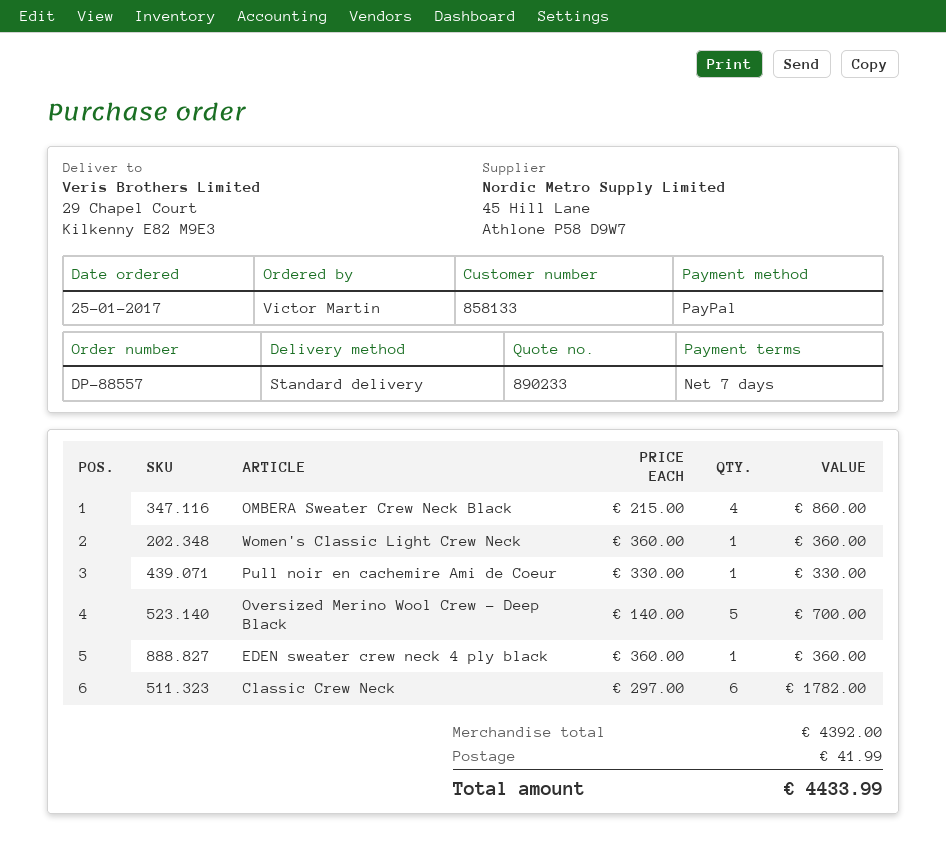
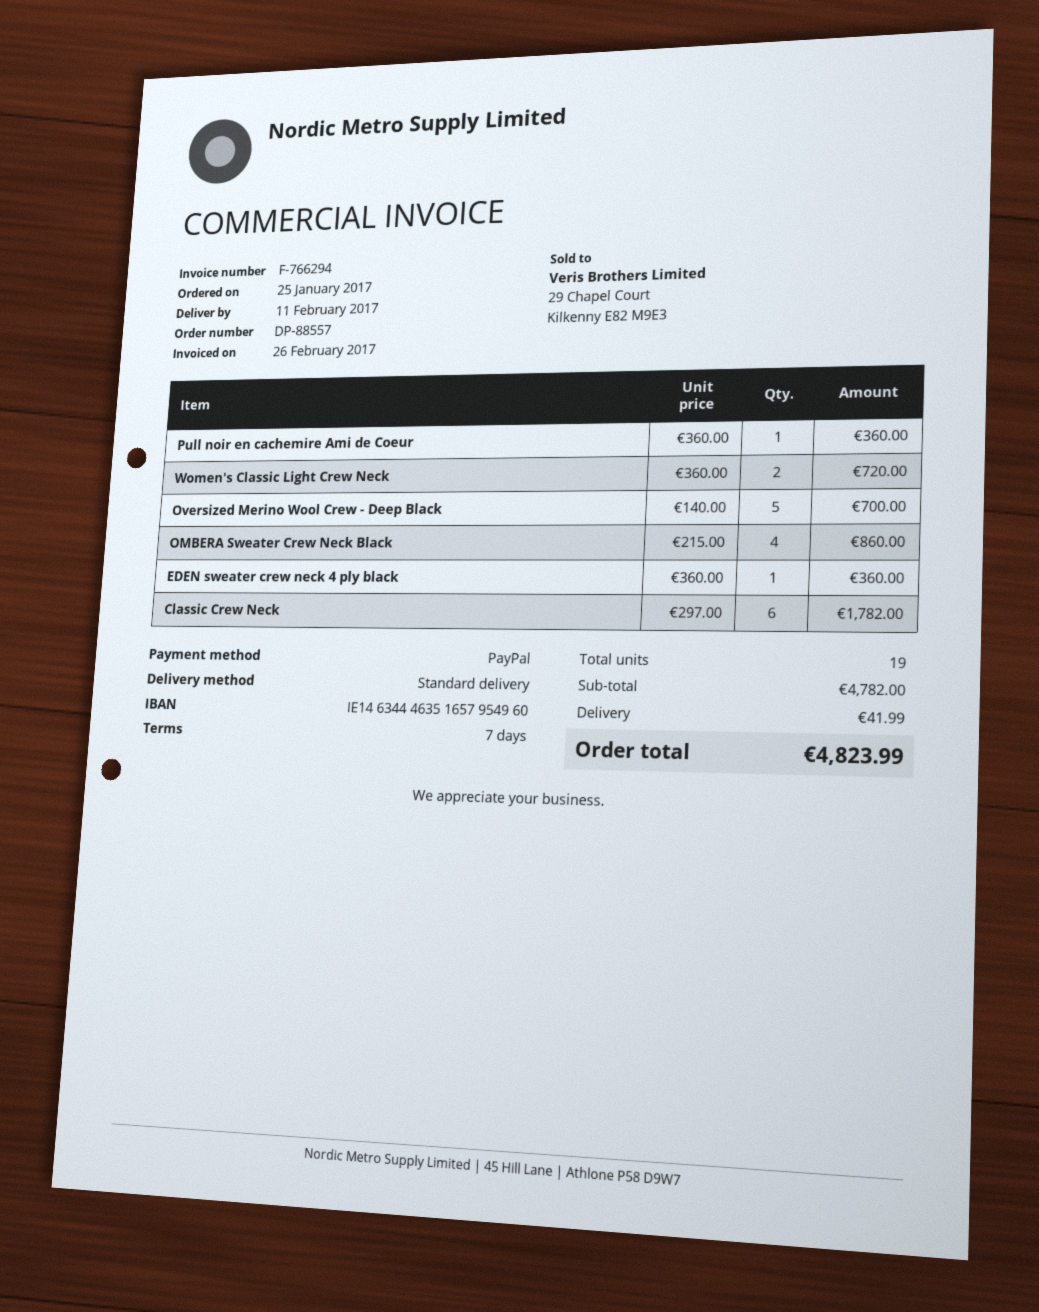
Women's Classic Light Crew Neck: 1 x 360.00 = 360.00 -> 2 x 360.00 = 720.00
Pull noir en cachemire Ami de Coeur: 1 x 330.00 = 330.00 -> 1 x 360.00 = 360.00
subtotal: 4392.00 -> 4782.00
total: 4433.99 -> 4823.99

